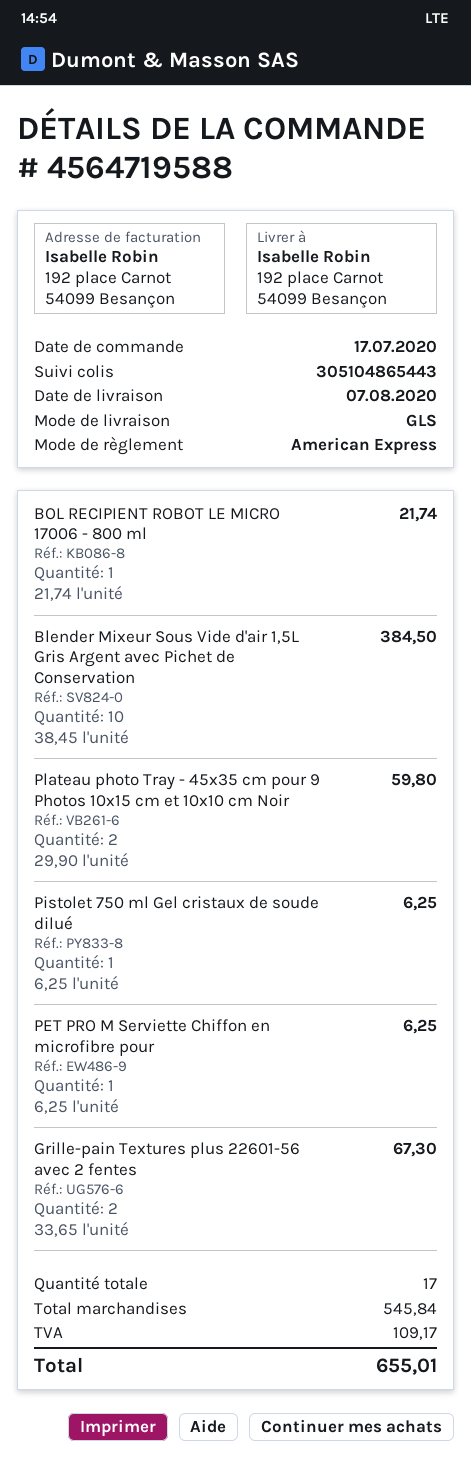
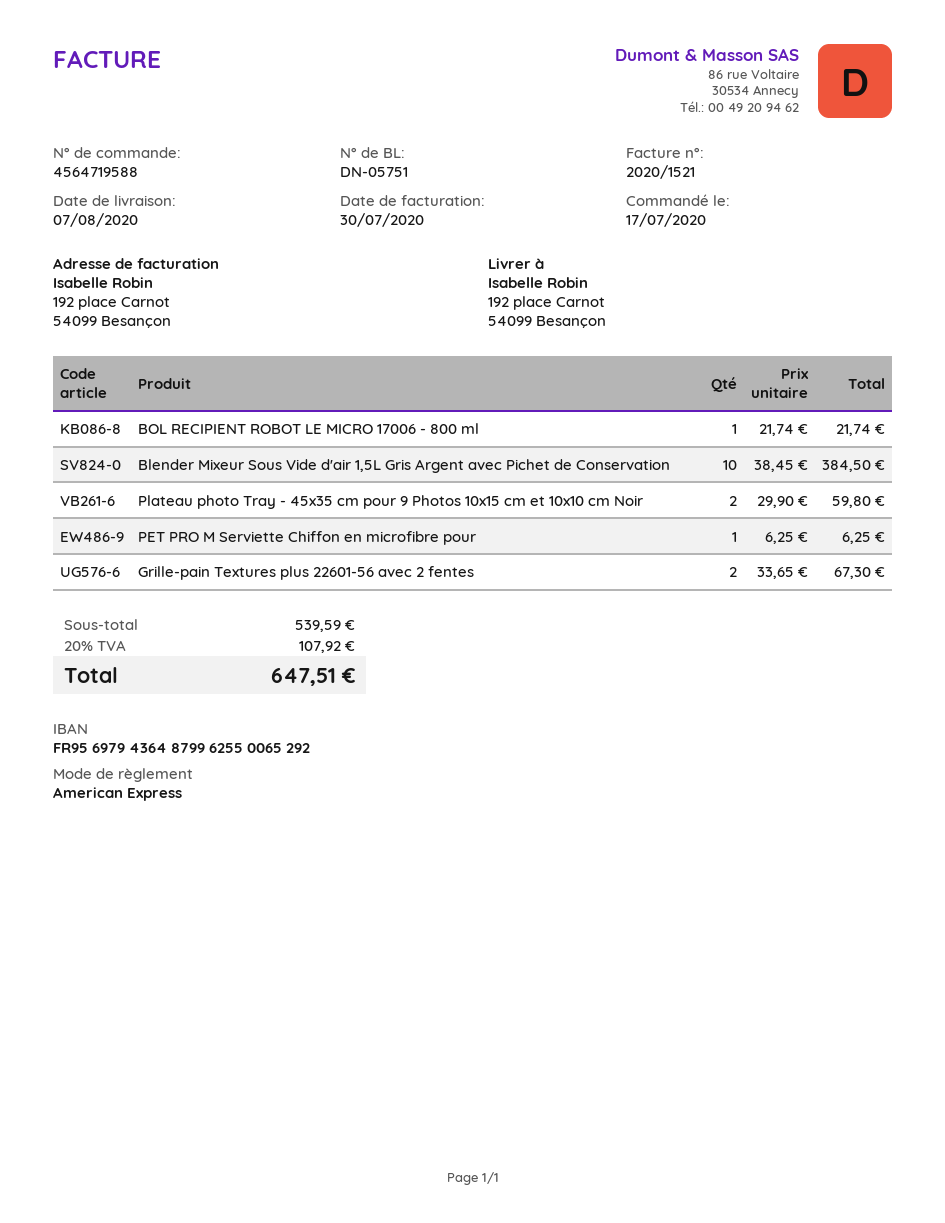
Pistolet 750 ml Gel cristaux de soude dilué: 1 x 6.25 = 6.25 -> none
subtotal: 545.84 -> 539.59
tax: 109.17 -> 107.92
total: 655.01 -> 647.51

